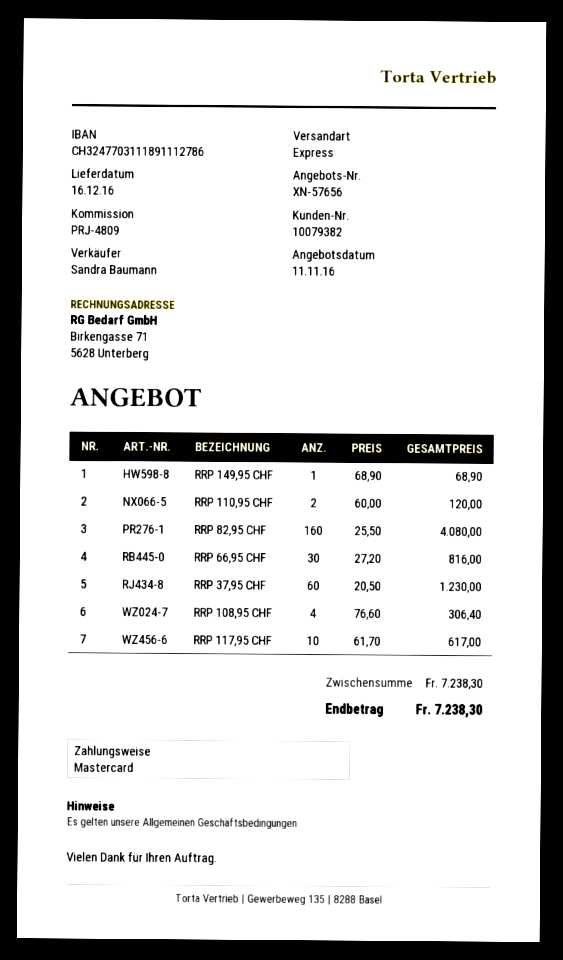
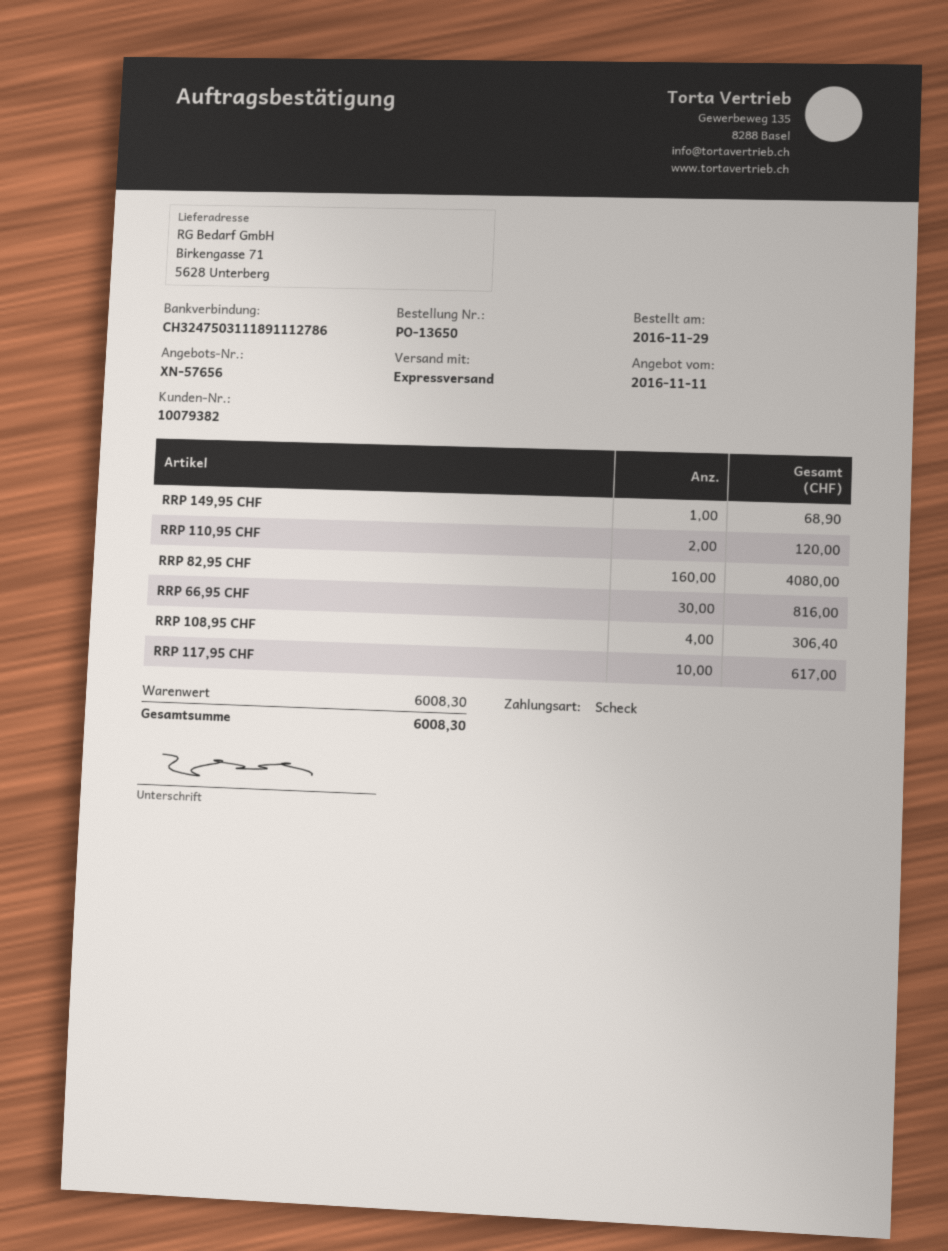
payment method: Mastercard -> cheque
bank account: CH3247703111891112786 -> CH3247503111891112786
RRP 37,95 CHF: 60 for 1230.00 -> none
subtotal: 7238.30 -> 6008.30
total: 7238.30 -> 6008.30

